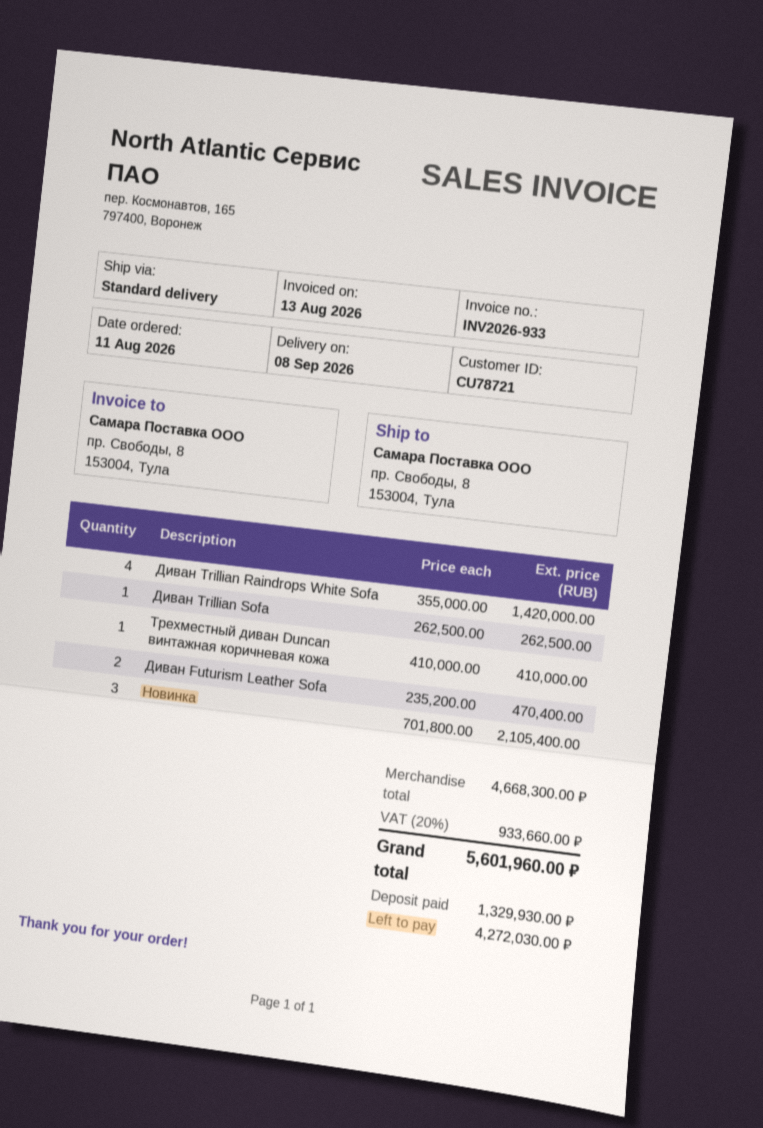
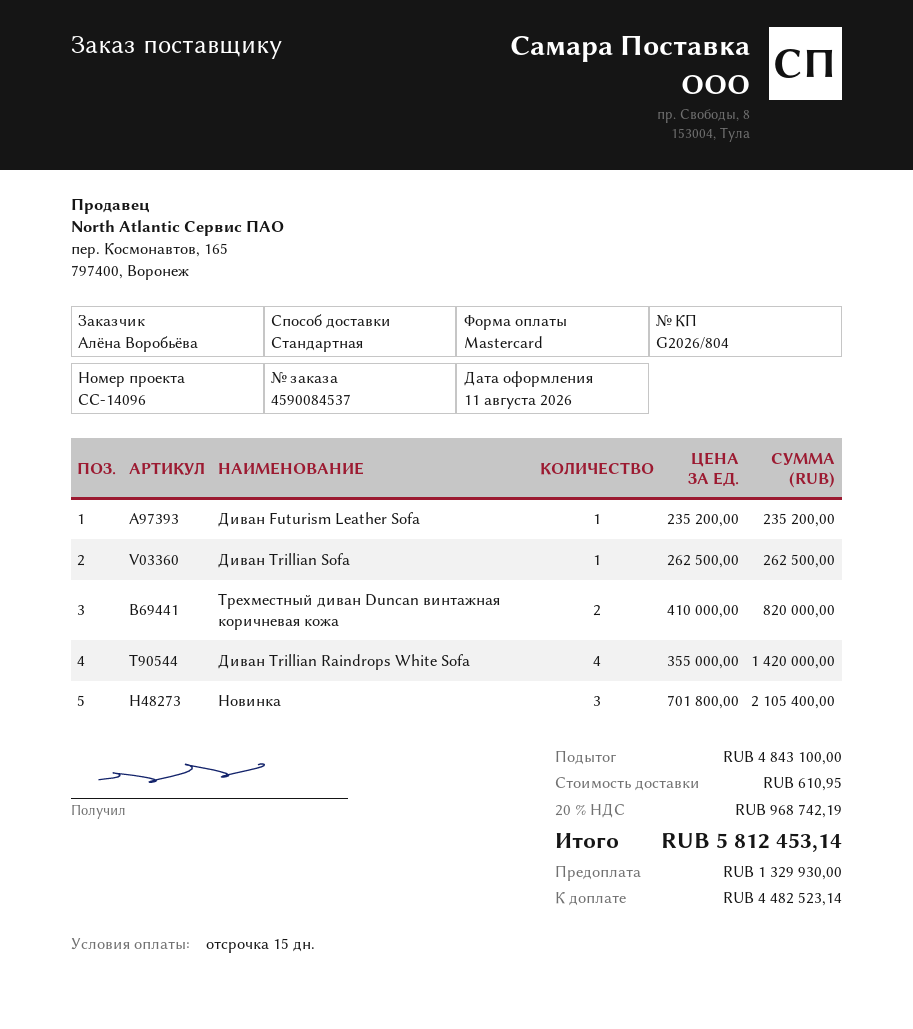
Трехместный диван Duncan винтажная коричневая кожа: 1 x 410000.00 = 410000.00 -> 2 x 410000.00 = 820000.00
Диван Futurism Leather Sofa: 2 x 235200.00 = 470400.00 -> 1 x 235200.00 = 235200.00
subtotal: 4668300.00 -> 4843100.00
shipping: none -> 610.95
tax: 20% = 933660.00 -> 20% = 968742.19
total: 5601960.00 -> 5812453.14
balance: 4272030.00 -> 4482523.14

